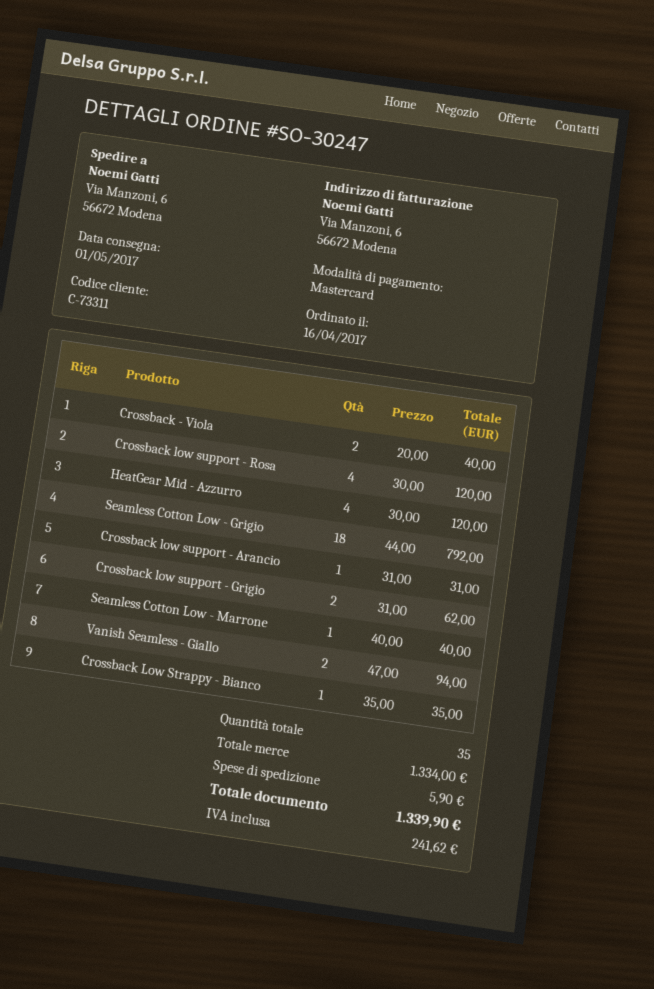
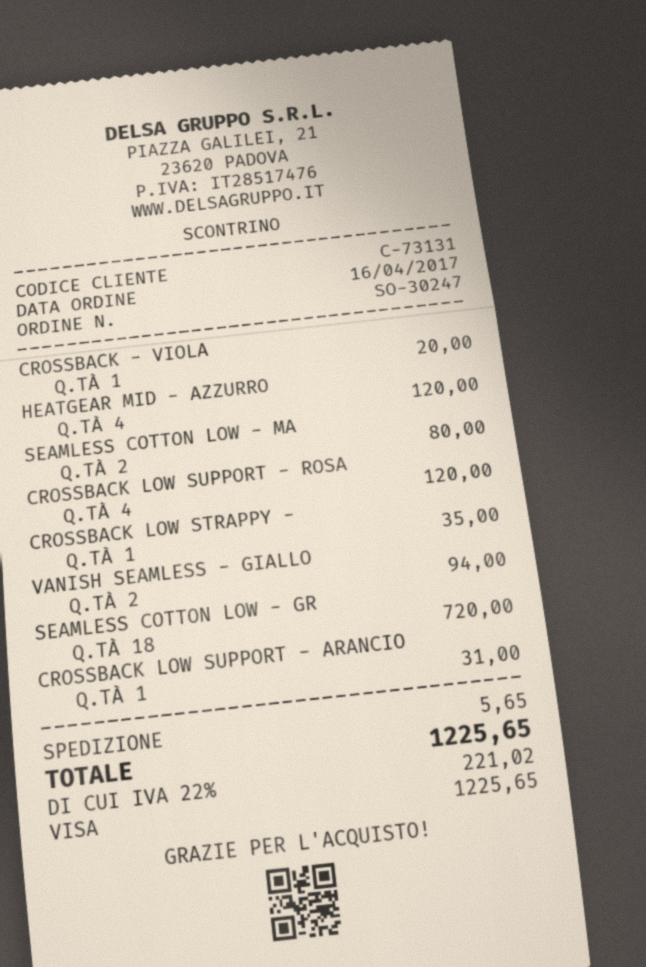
customer number: C-73311 -> C-73131
payment method: Mastercard -> Visa
Crossback - Viola: 2 for 40.00 -> 1 for 20.00
Seamless Cotton Low - Grigio: 18 for 792.00 -> 18 for 720.00
Crossback low support - Grigio: 2 for 62.00 -> none
Seamless Cotton Low - Marrone: 1 for 40.00 -> 2 for 80.00
shipping: 5.90 -> 5.65
tax: 241.62 -> 221.02
total: 1339.90 -> 1225.65

